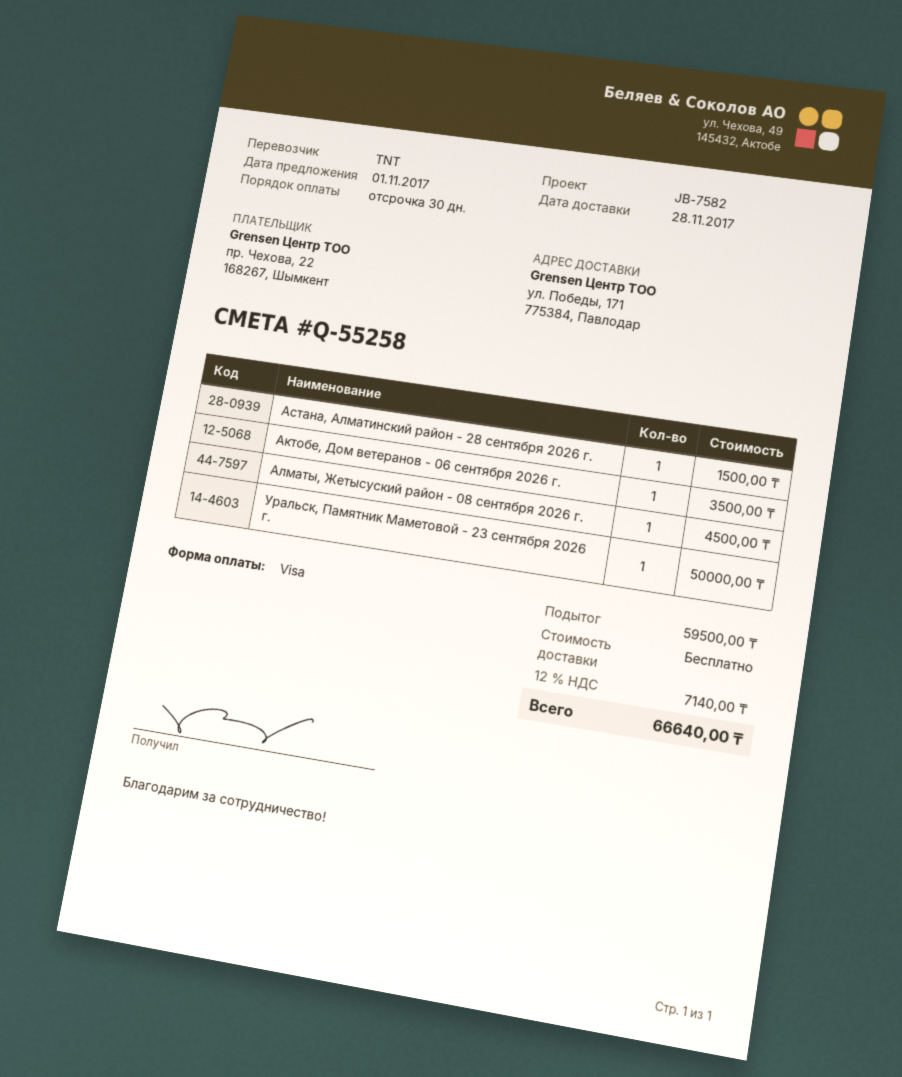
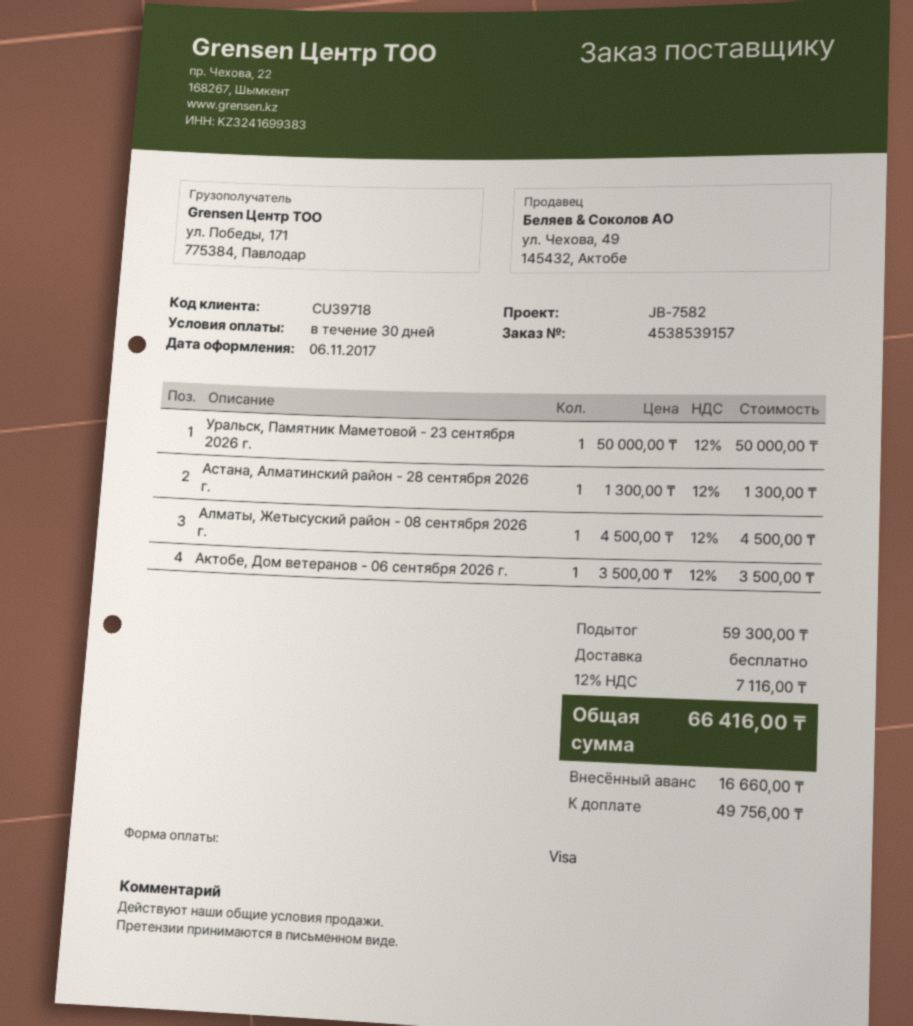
Астана, Алматинский район - 28 сентября 2026 г.: 1 for 1500.00 -> 1 for 1300.00
subtotal: 59500.00 -> 59300.00
tax: 12% = 7140.00 -> 12% = 7116.00
total: 66640.00 -> 66416.00

